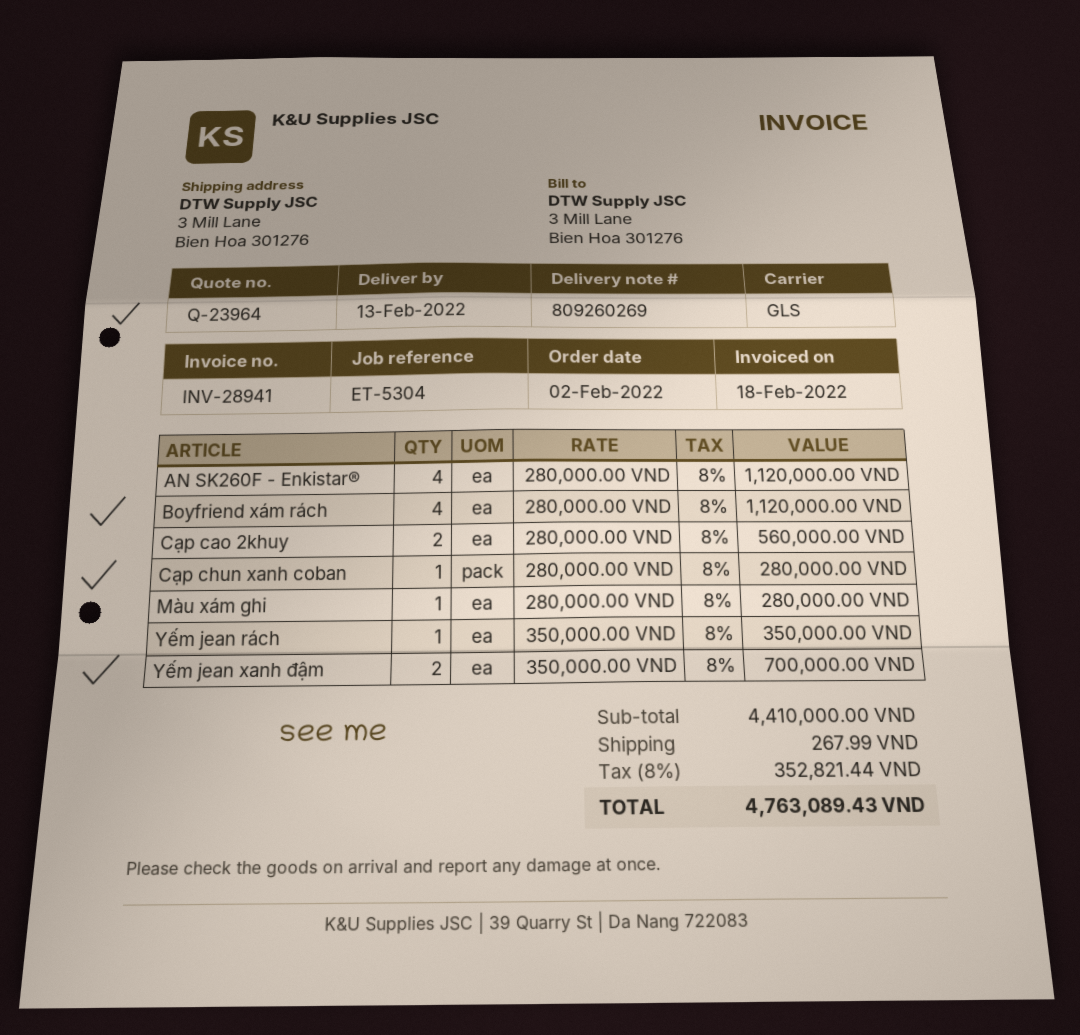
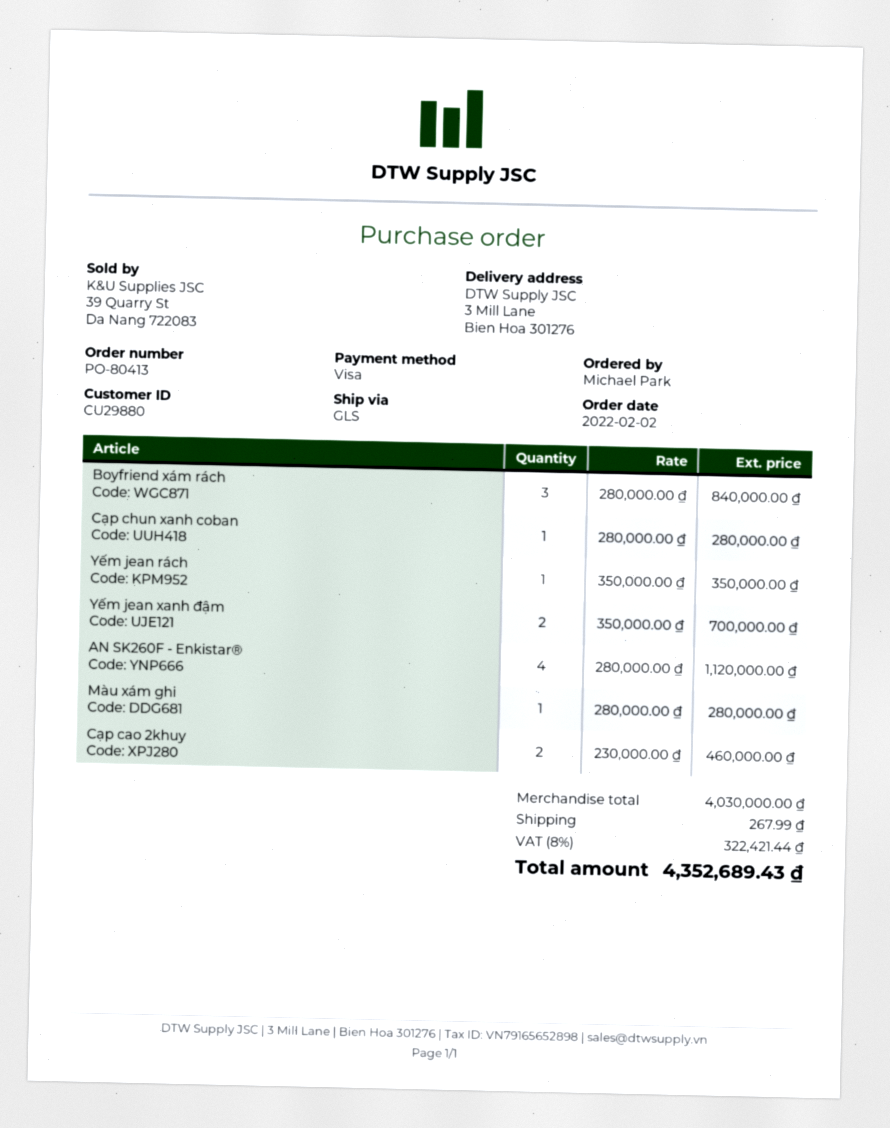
Boyfriend xám rách: 4 x 280000.00 = 1120000.00 -> 3 x 280000.00 = 840000.00
Cạp cao 2khuy: 2 x 280000.00 = 560000.00 -> 2 x 230000.00 = 460000.00
subtotal: 4410000.00 -> 4030000.00
tax: 8% = 352821.44 -> 8% = 322421.44
total: 4763089.43 -> 4352689.43

